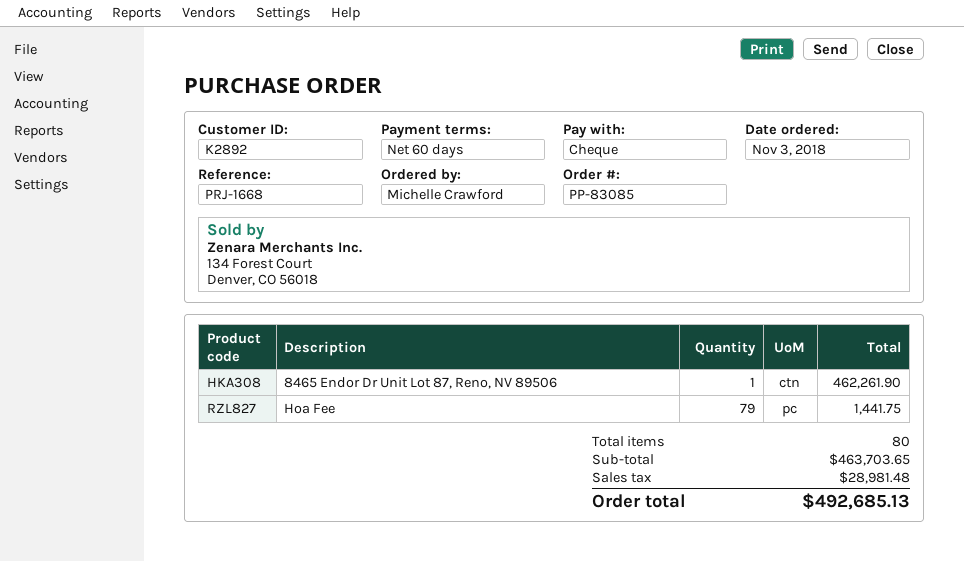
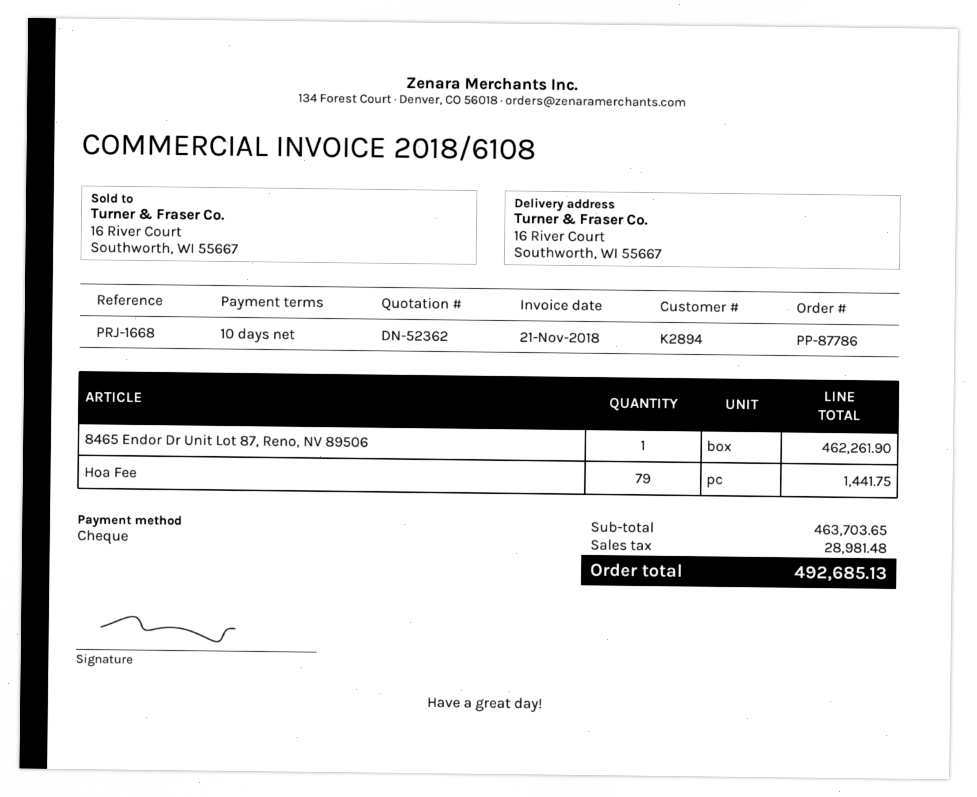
order number: PP-83085 -> PP-87786
payment terms: 60 days -> 10 days
customer number: K2892 -> K2894

